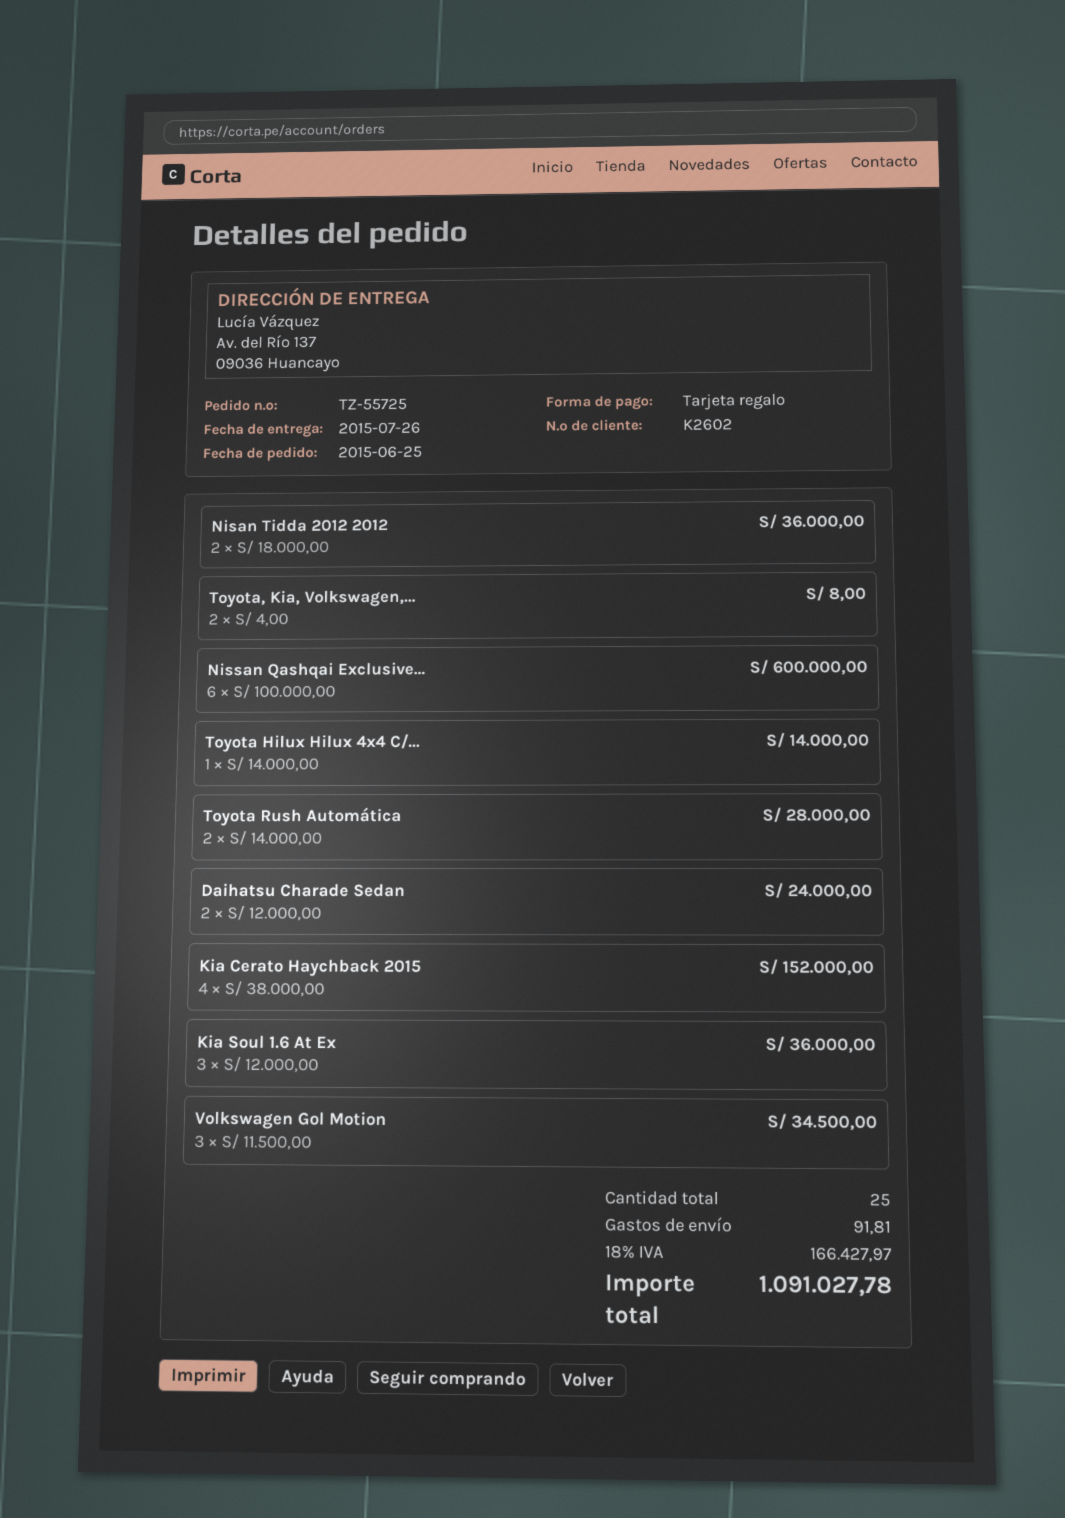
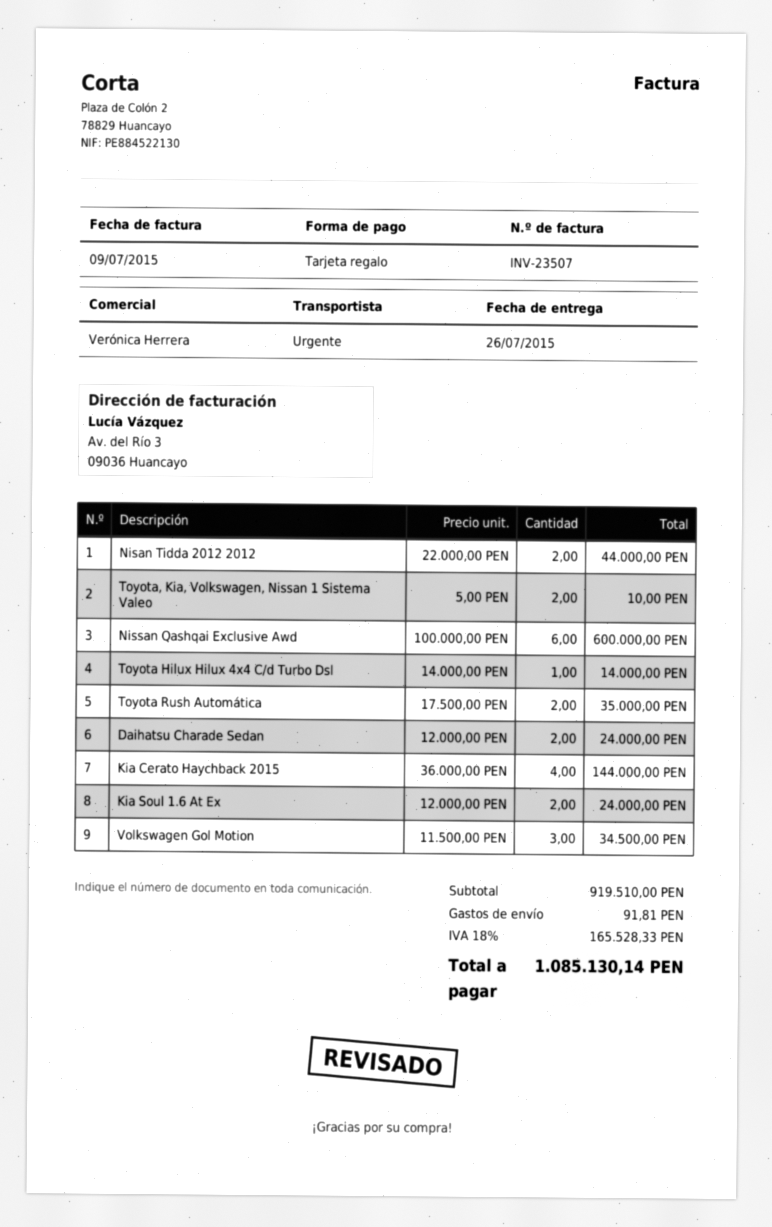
Nisan Tidda 2012 2012: 2 x 18000.00 = 36000.00 -> 2 x 22000.00 = 44000.00
Toyota, Kia, Volkswagen,...: 2 x 4.00 = 8.00 -> 2 x 5.00 = 10.00
Toyota Rush Automática: 2 x 14000.00 = 28000.00 -> 2 x 17500.00 = 35000.00
Kia Cerato Haychback 2015: 4 x 38000.00 = 152000.00 -> 4 x 36000.00 = 144000.00
Kia Soul 1.6 At Ex: 3 x 12000.00 = 36000.00 -> 2 x 12000.00 = 24000.00
tax: 18% = 166427.97 -> 18% = 165528.33
total: 1091027.78 -> 1085130.14

